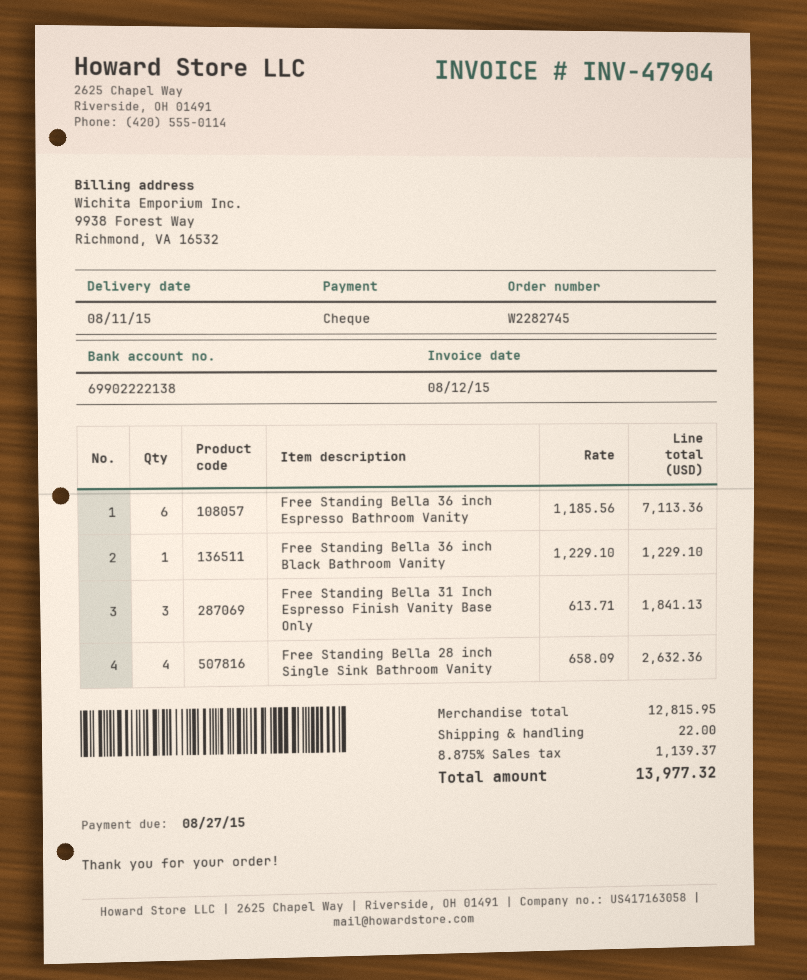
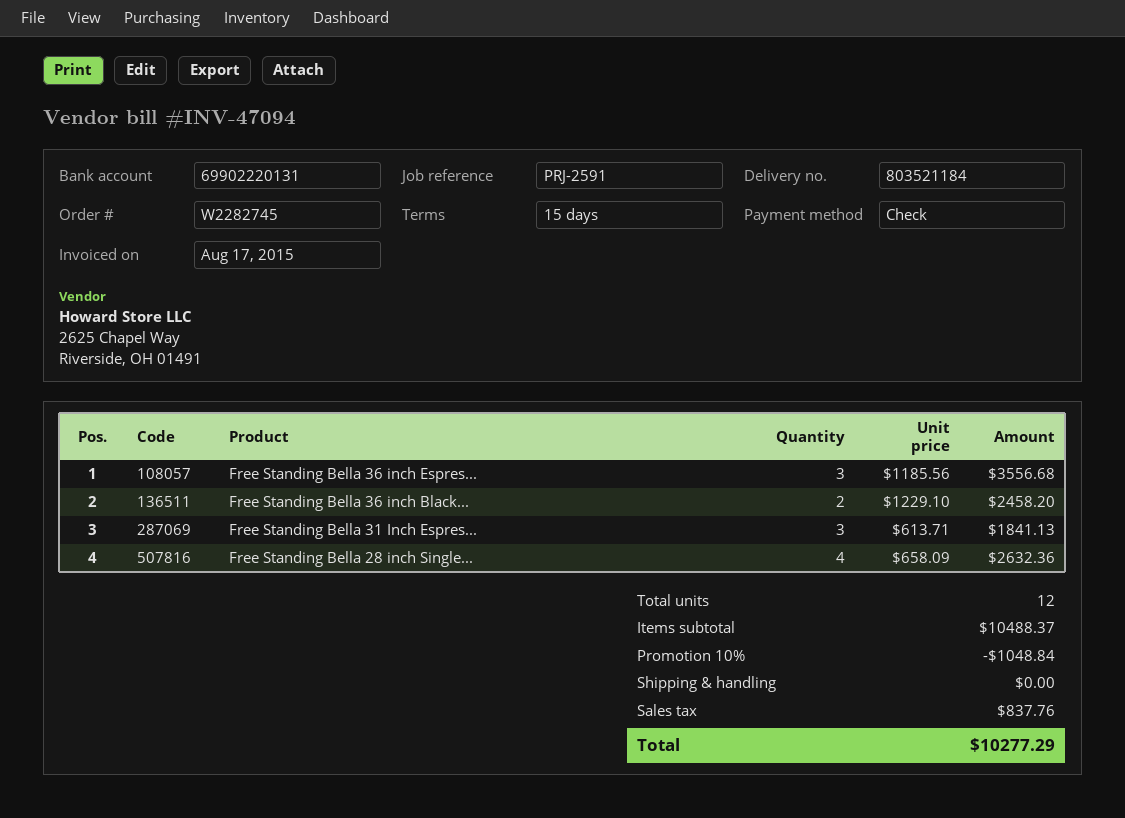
invoice number: INV-47904 -> INV-47094
invoice date: 2015-08-12 -> 2015-08-17
bank account: 69902222138 -> 69902220131
Free Standing Bella 36 inch Espresso Bathroom Vanity: 6 x 1185.56 = 7113.36 -> 3 x 1185.56 = 3556.68
Free Standing Bella 36 inch Black Bathroom Vanity: 1 x 1229.10 = 1229.10 -> 2 x 1229.10 = 2458.20
subtotal: 12815.95 -> 10488.37
discount: none -> 10% = 1048.84
shipping: 22.00 -> 0.00
tax: 1139.37 -> 837.76
total: 13977.32 -> 10277.29

